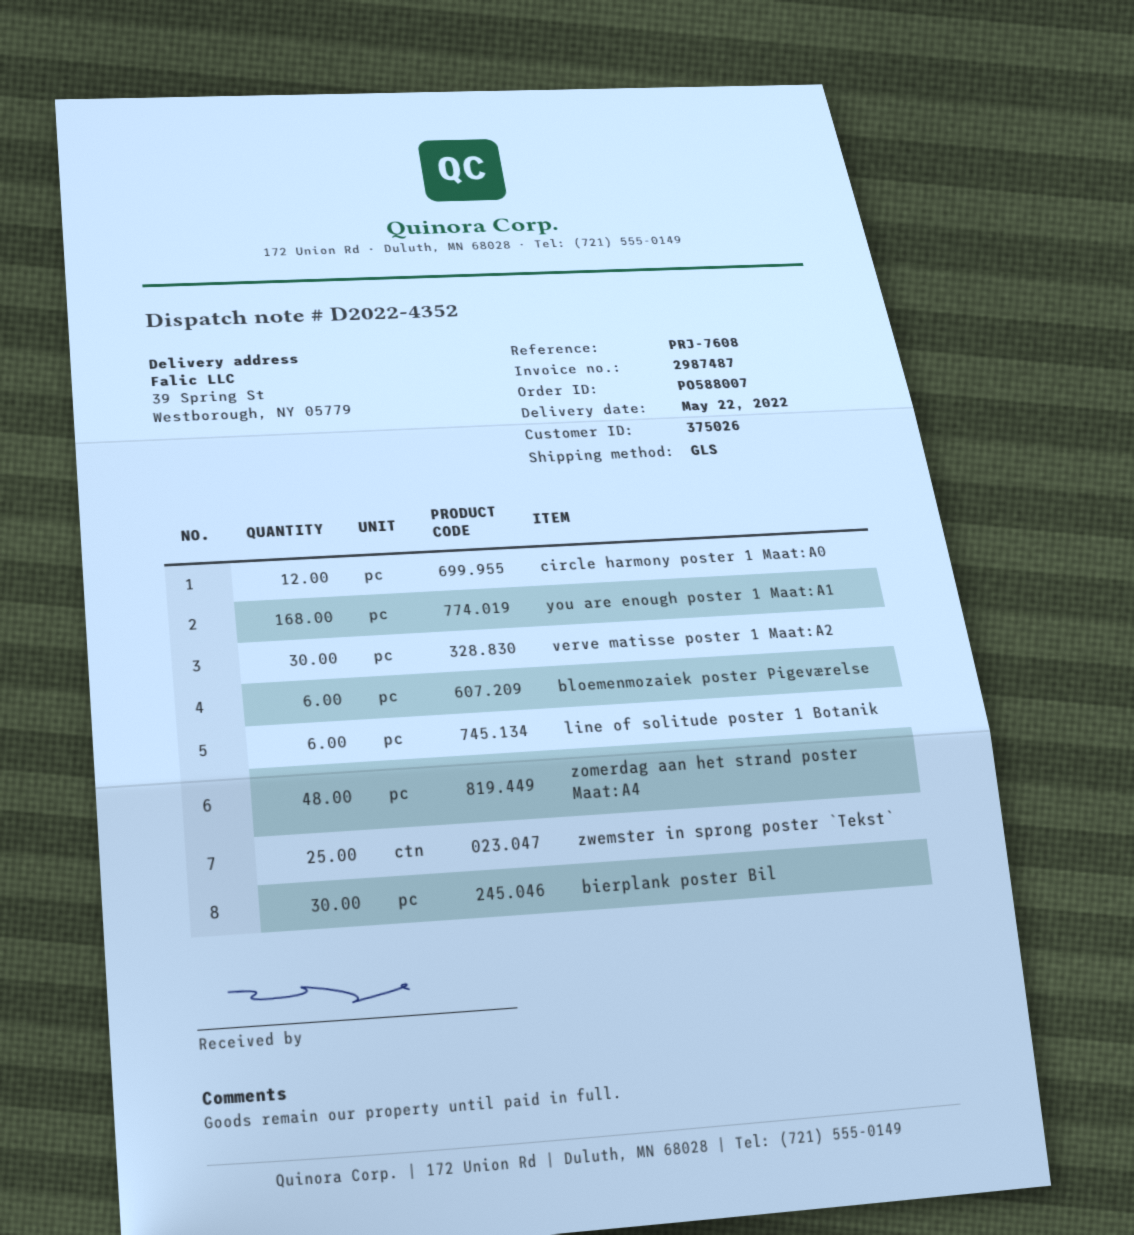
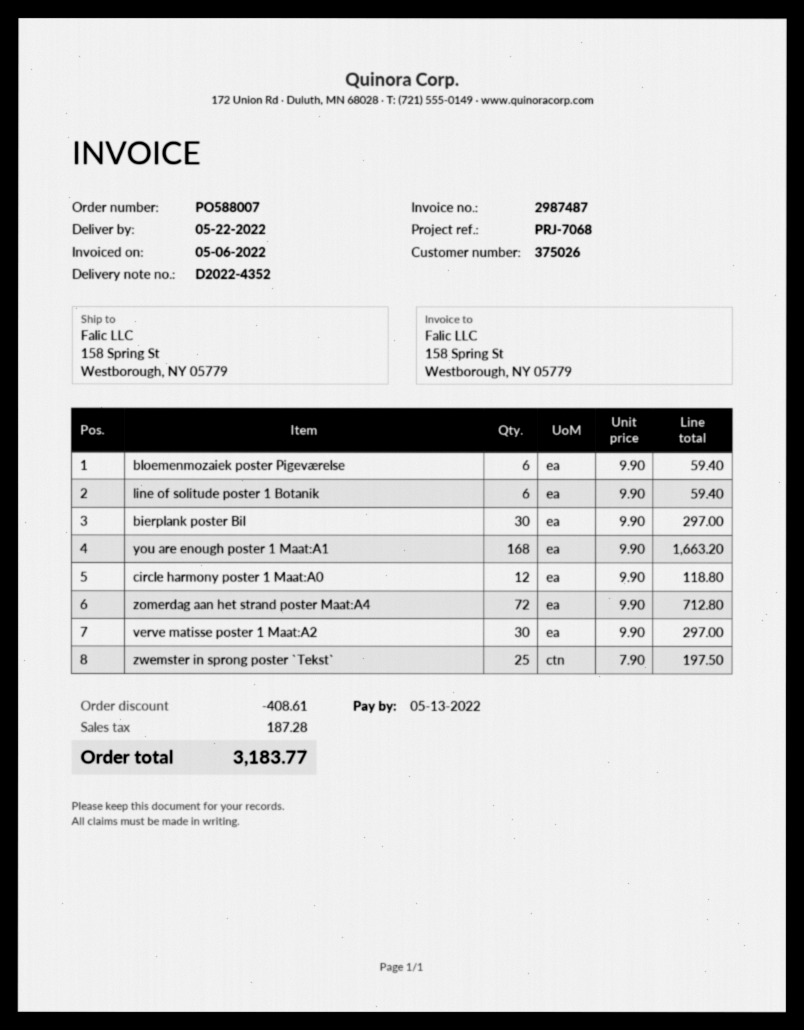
reference: PRJ-7608 -> PRJ-7068
ship to: 39 Spring St, Westborough, NY 05779 -> 158 Spring St, Westborough, NY 05779
zomerdag aan het strand poster Maat:A4: 48 -> 72

